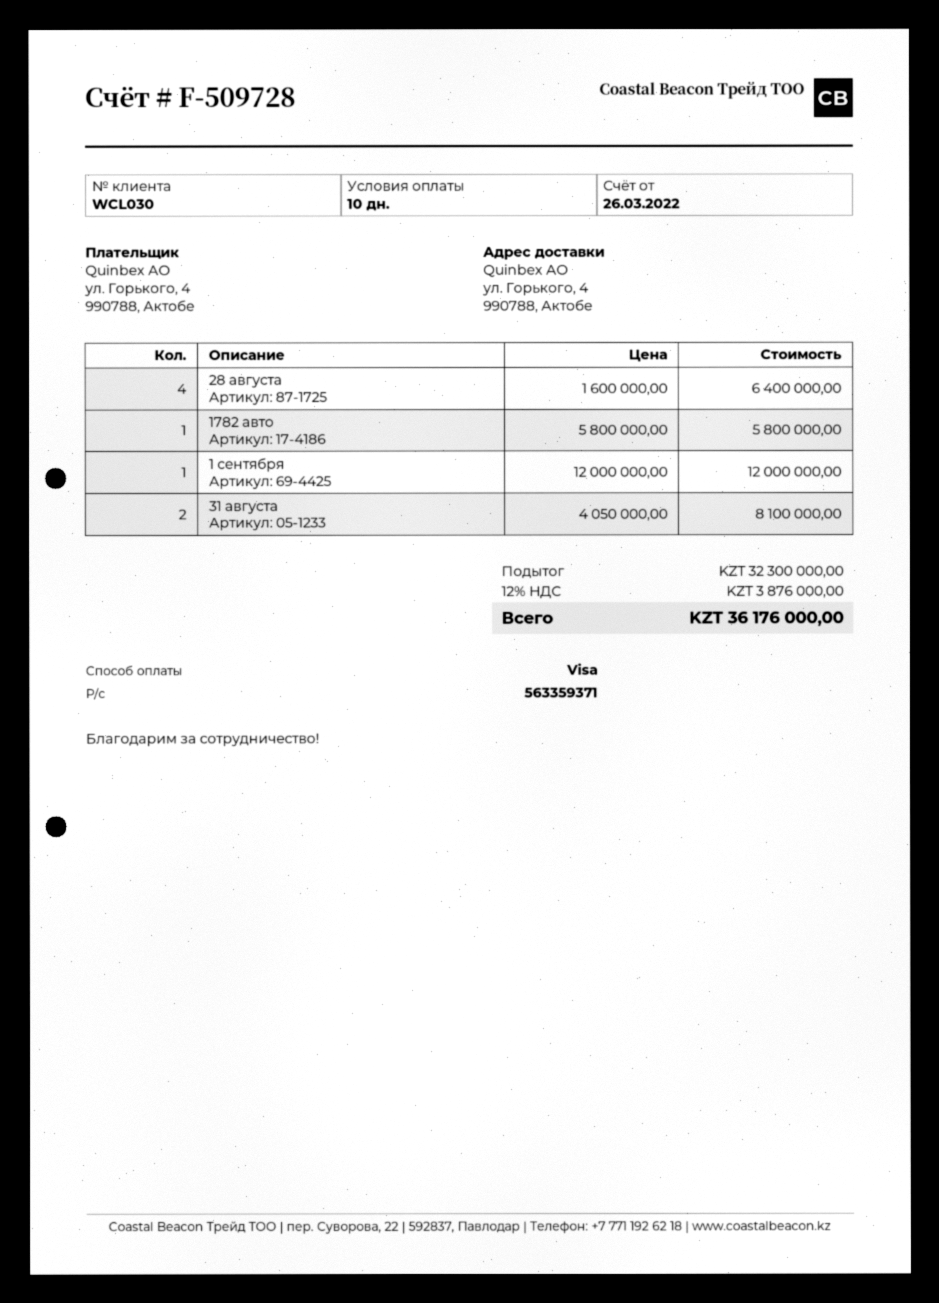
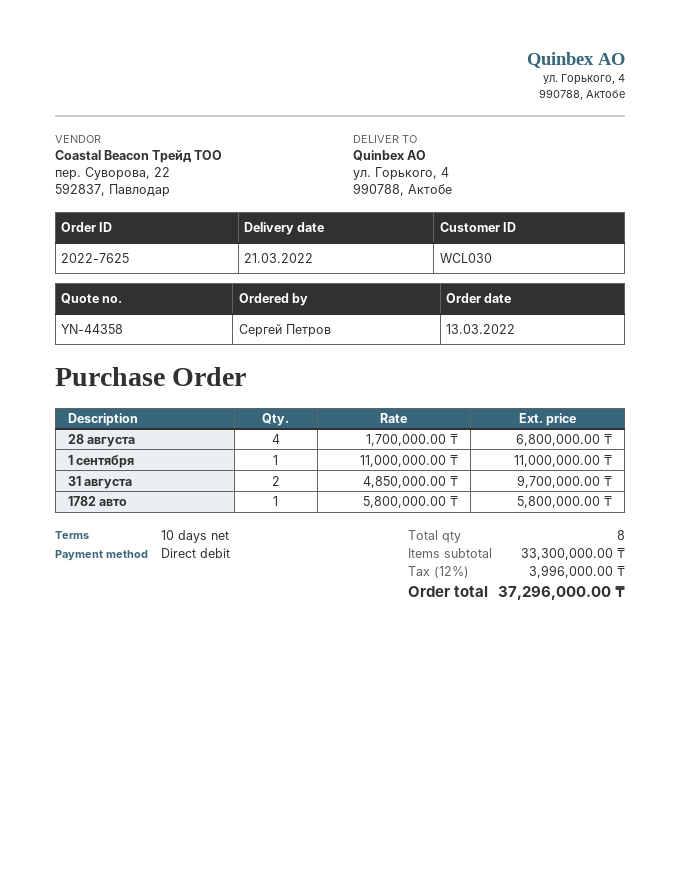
payment method: Visa -> direct debit
28 августа: 4 x 1600000.00 = 6400000.00 -> 4 x 1700000.00 = 6800000.00
1 сентября: 1 x 12000000.00 = 12000000.00 -> 1 x 11000000.00 = 11000000.00
31 августа: 2 x 4050000.00 = 8100000.00 -> 2 x 4850000.00 = 9700000.00
subtotal: 32300000.00 -> 33300000.00
tax: 12% = 3876000.00 -> 12% = 3996000.00
total: 36176000.00 -> 37296000.00

